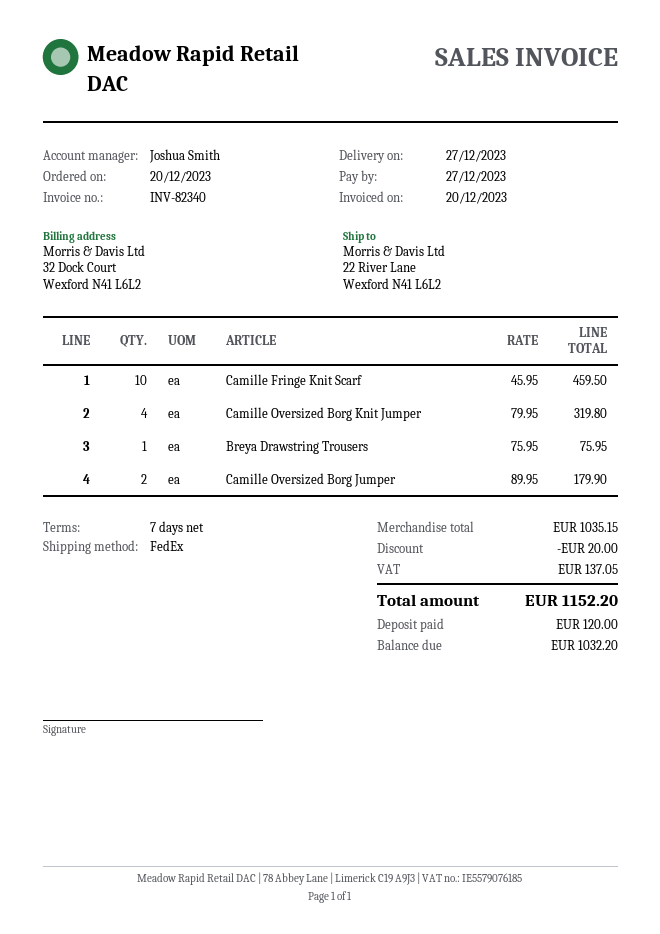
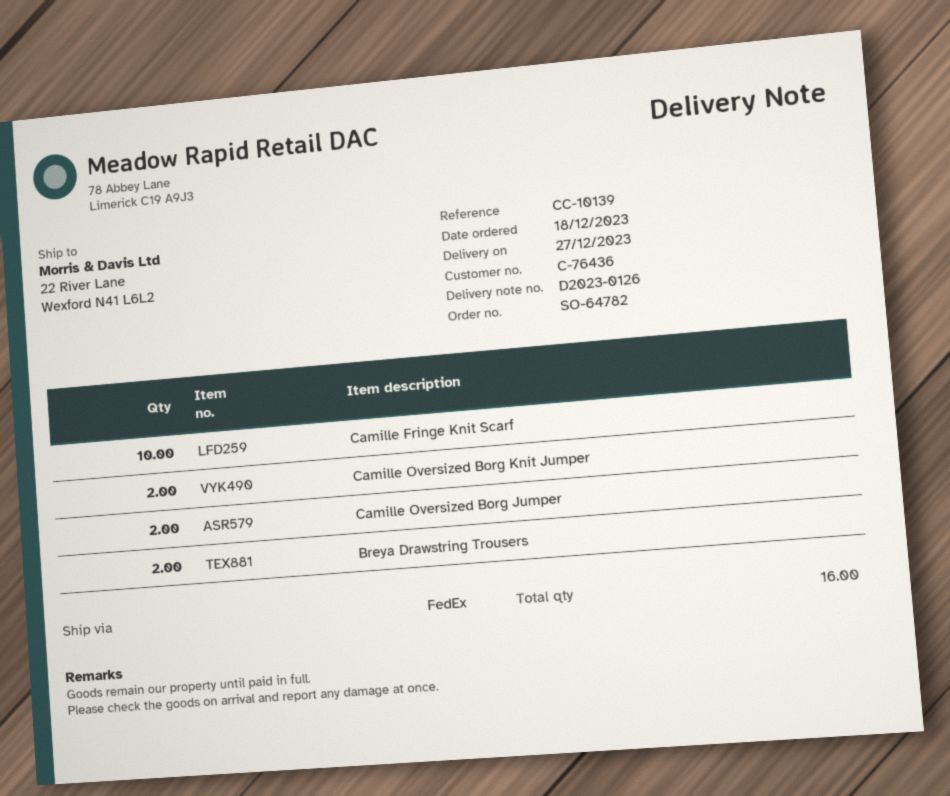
order date: 2023-12-20 -> 2023-12-18
Camille Oversized Borg Knit Jumper: 4 -> 2
Breya Drawstring Trousers: 1 -> 2

